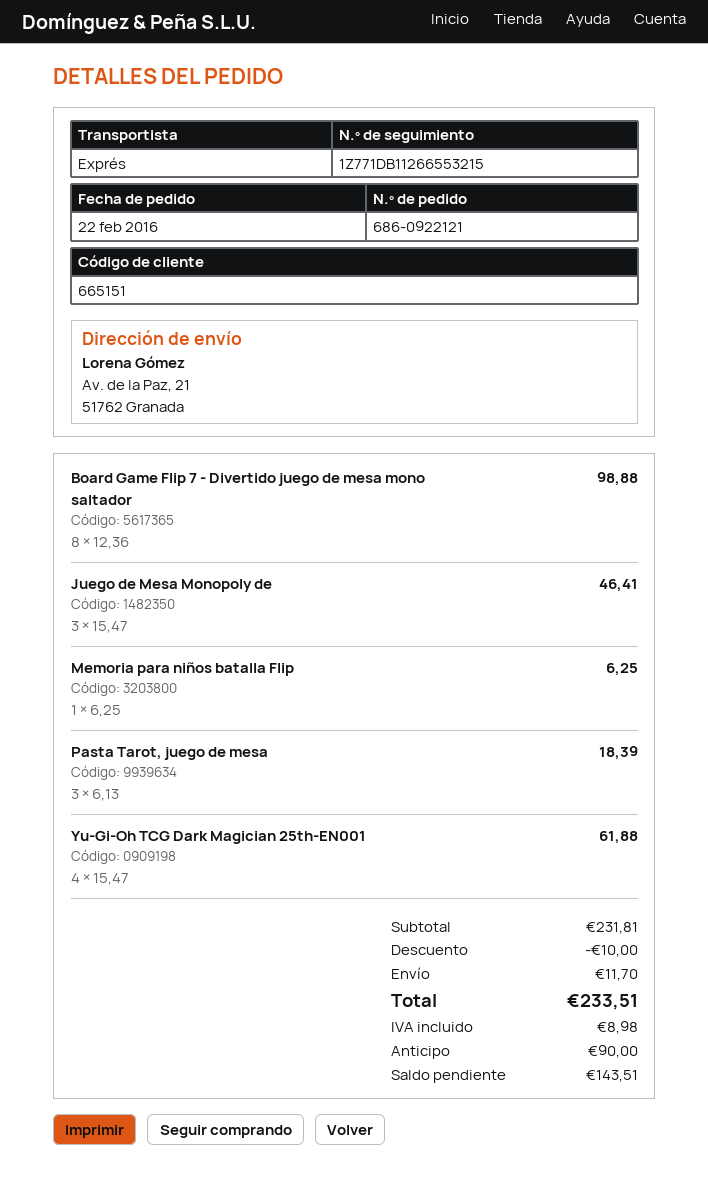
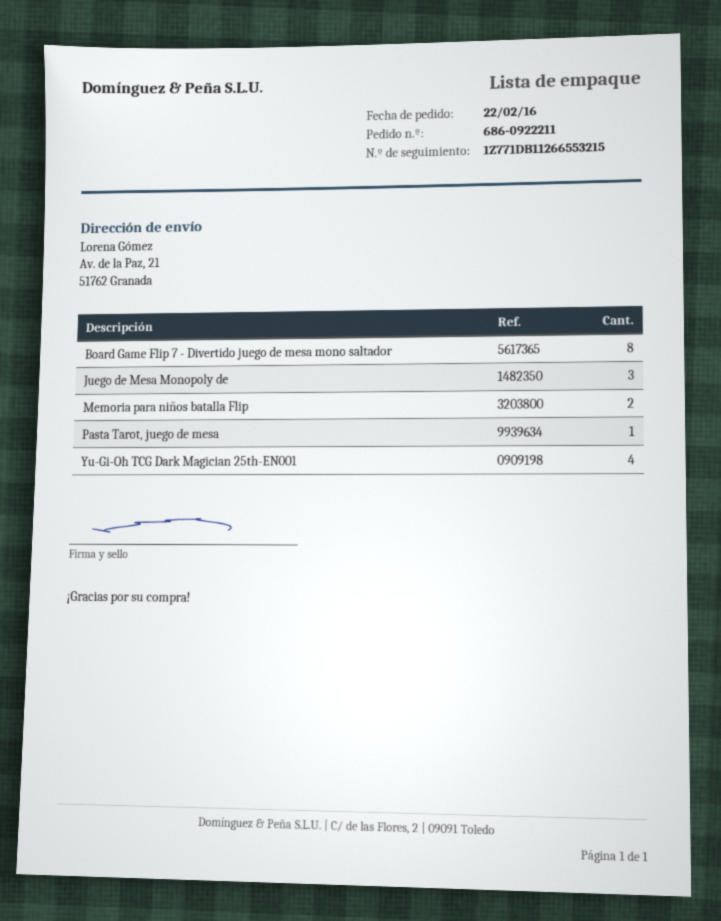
order number: 686-0922121 -> 686-0922211
Memoria para niños batalla Flip: 1 -> 2
Pasta Tarot, juego de mesa: 3 -> 1

